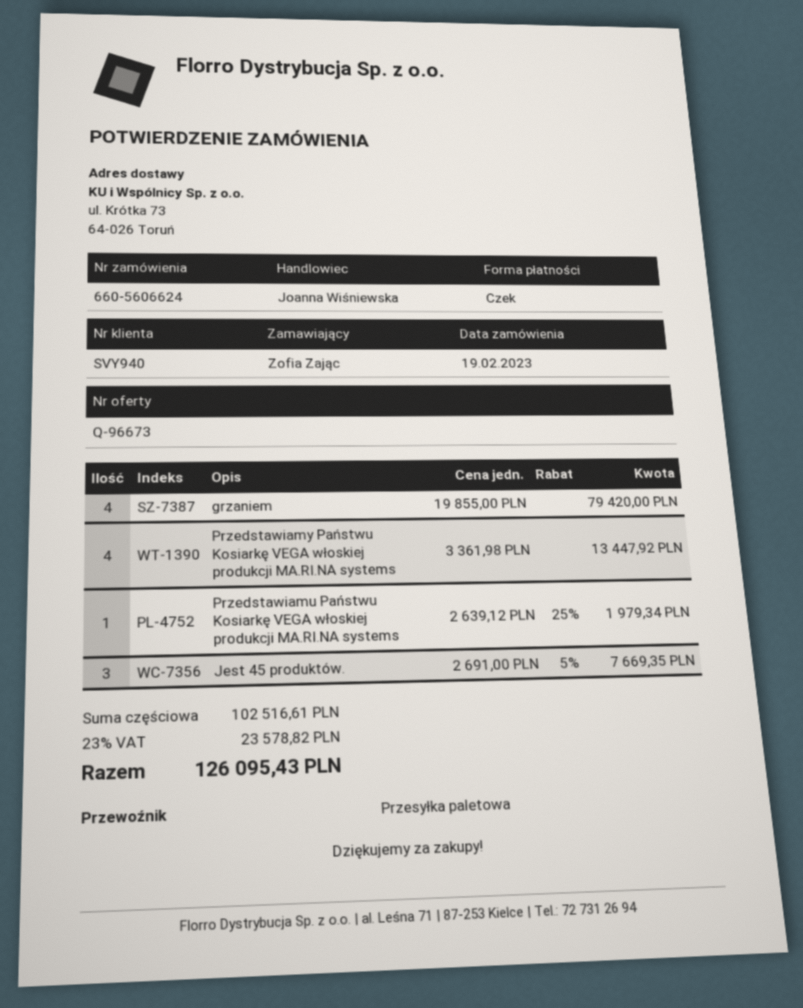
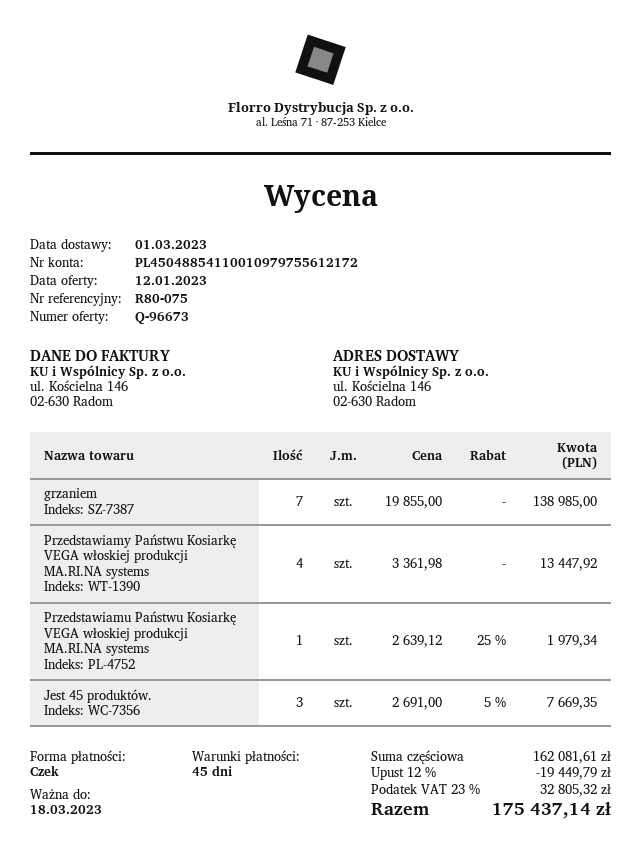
ship to: ul. Krótka 73, 64-026 Toruń -> ul. Kościelna 146, 02-630 Radom
grzaniem: 4 x 19855.00 = 79420.00 -> 7 x 19855.00 = 138985.00
subtotal: 102516.61 -> 162081.61
discount: none -> 12% = 19449.79
tax: 23% = 23578.82 -> 23% = 32805.32
total: 126095.43 -> 175437.14

